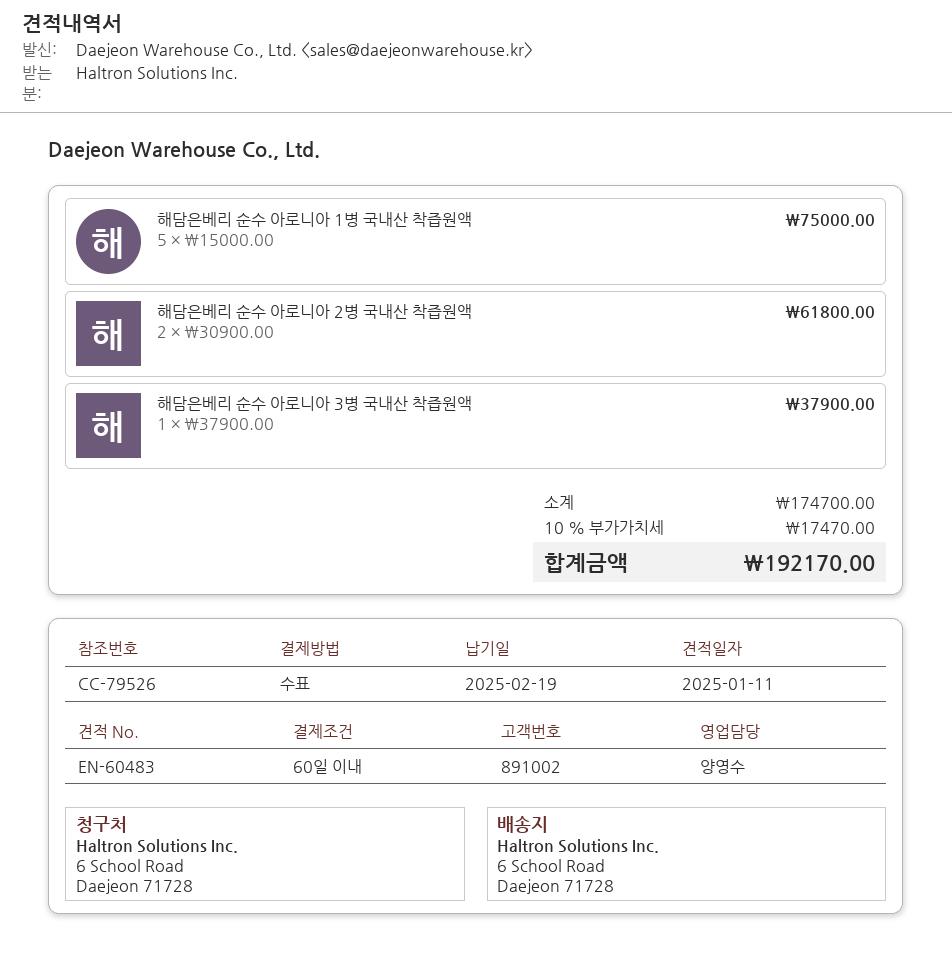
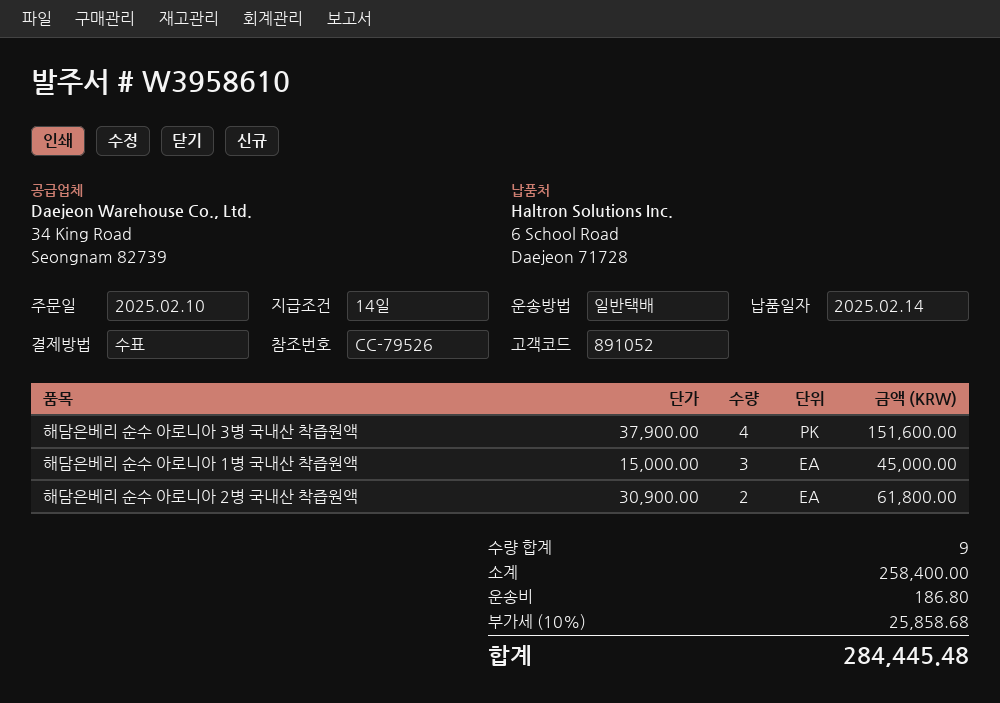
delivery date: 2025-02-19 -> 2025-02-14
payment terms: 60 days -> 14 days
customer number: 891002 -> 891052
해담은베리 순수 아로니아 1병 국내산 착즙원액: 5 x 15000.00 = 75000.00 -> 3 x 15000.00 = 45000.00
해담은베리 순수 아로니아 3병 국내산 착즙원액: 1 x 37900.00 = 37900.00 -> 4 x 37900.00 = 151600.00
subtotal: 174700.00 -> 258400.00
shipping: none -> 186.80
tax: 10% = 17470.00 -> 10% = 25858.68
total: 192170.00 -> 284445.48

